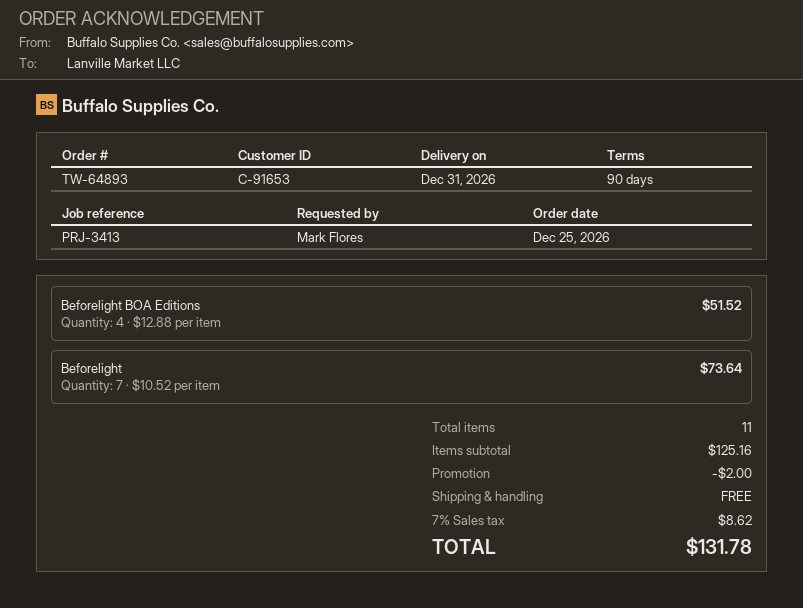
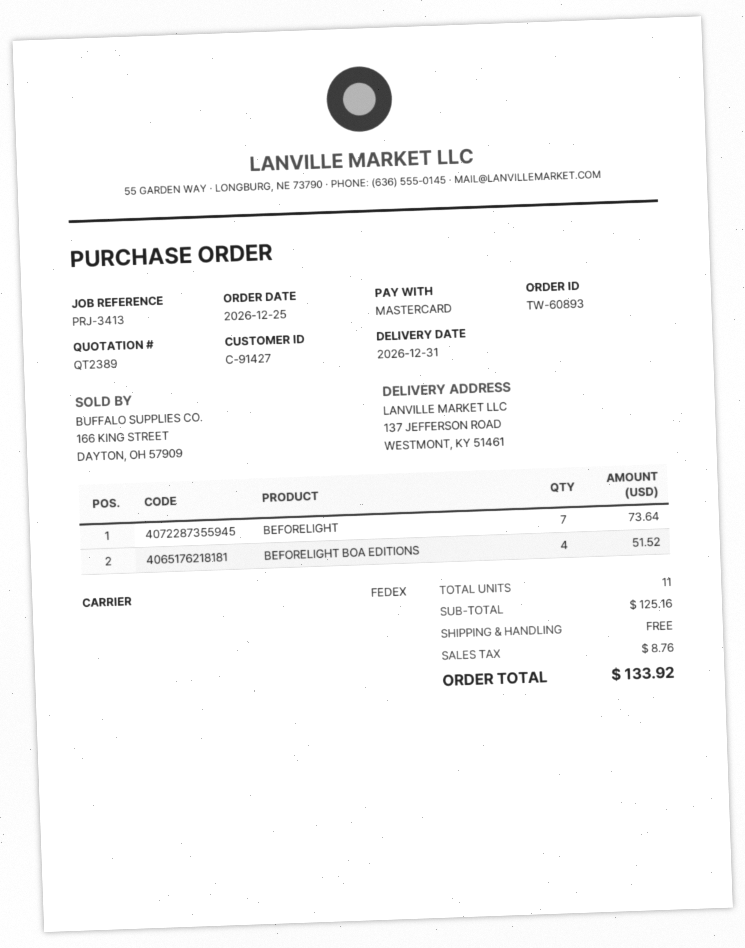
order number: TW-64893 -> TW-60893
customer number: C-91653 -> C-91427
discount: 2.00 -> none
tax: 8.62 -> 8.76
total: 131.78 -> 133.92

